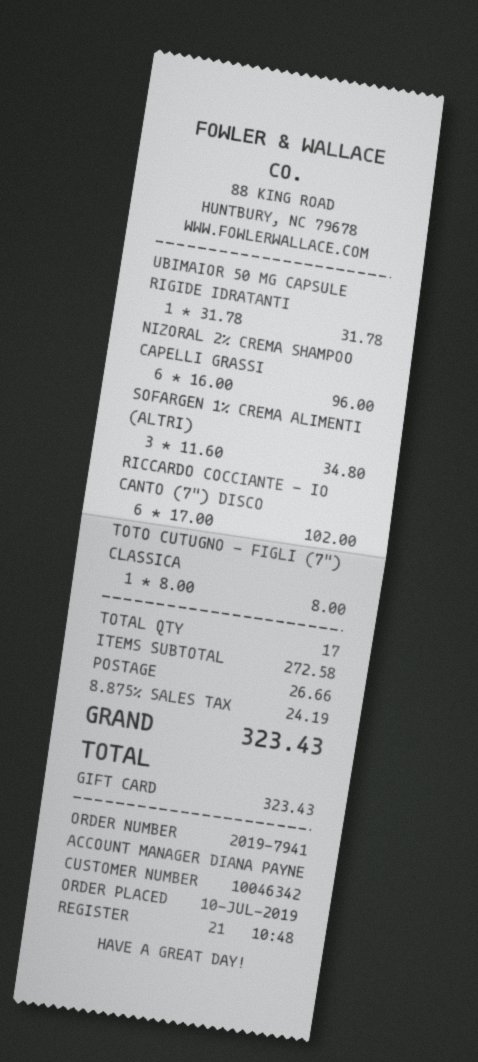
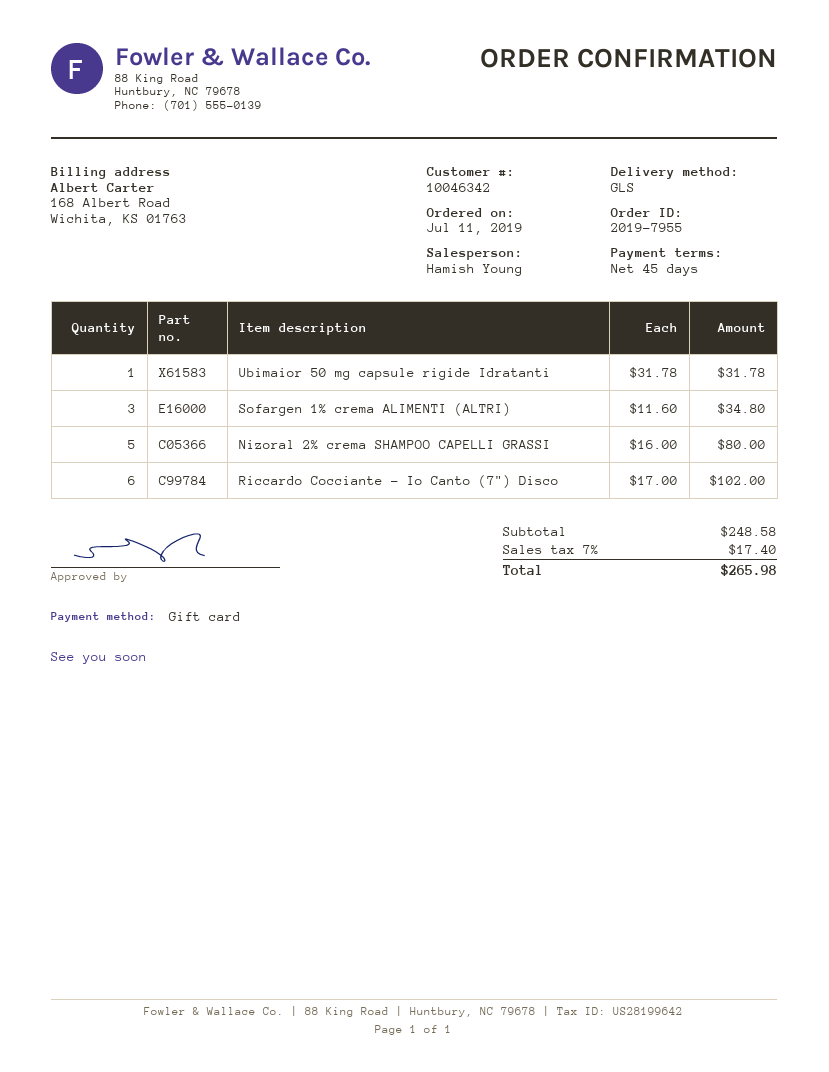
order number: 2019-7941 -> 2019-7955
order date: 2019-07-10 -> 2019-07-11
sales rep: DIANA PAYNE -> Hamish Young
NIZORAL 2% CREMA SHAMPOO CAPELLI GRASSI: 6 x 16.00 = 96.00 -> 5 x 16.00 = 80.00
TOTO CUTUGNO - FIGLI (7") CLASSICA: 1 x 8.00 = 8.00 -> none
subtotal: 272.58 -> 248.58
shipping: 26.66 -> none
tax: 8.875% = 24.19 -> 7% = 17.40
total: 323.43 -> 265.98

